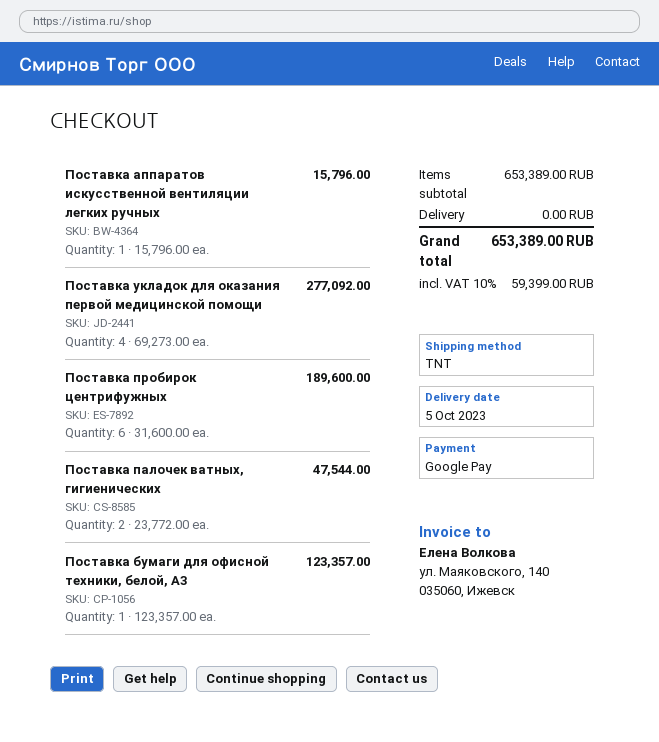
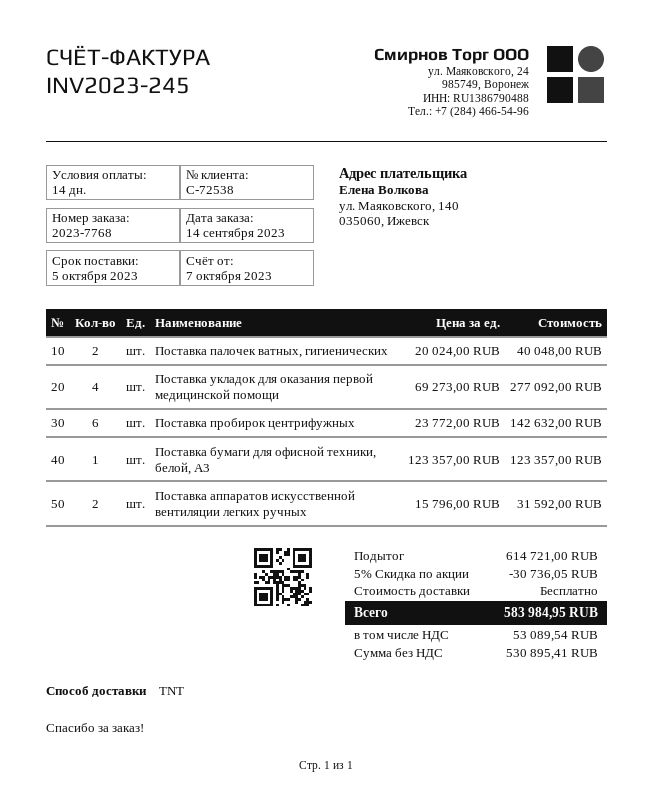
Поставка аппаратов искусственной вентиляции легких ручных: 1 x 15796.00 = 15796.00 -> 2 x 15796.00 = 31592.00
Поставка пробирок центрифужных: 6 x 31600.00 = 189600.00 -> 6 x 23772.00 = 142632.00
Поставка палочек ватных, гигиенических: 2 x 23772.00 = 47544.00 -> 2 x 20024.00 = 40048.00
subtotal: 653389.00 -> 614721.00
discount: none -> 5% = 30736.05
tax: 59399.00 -> 53089.54
total: 653389.00 -> 583984.95

